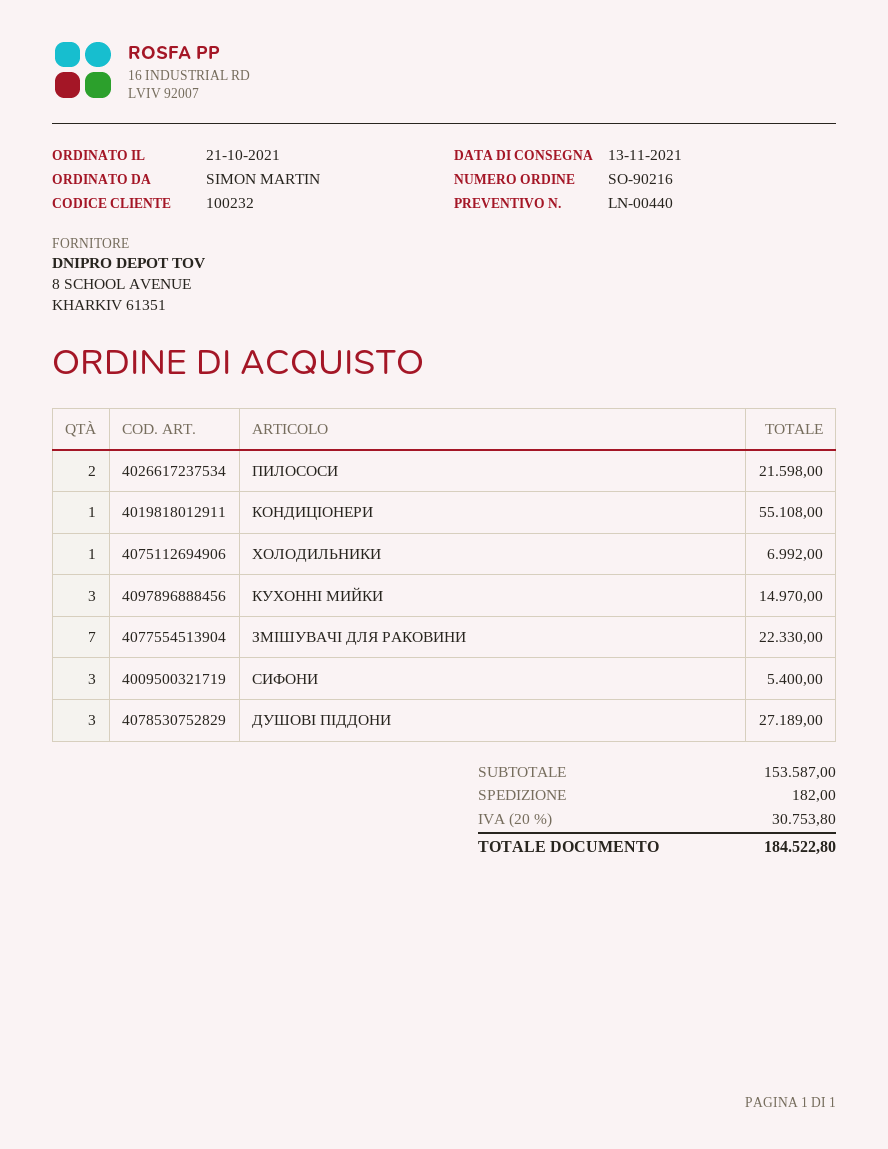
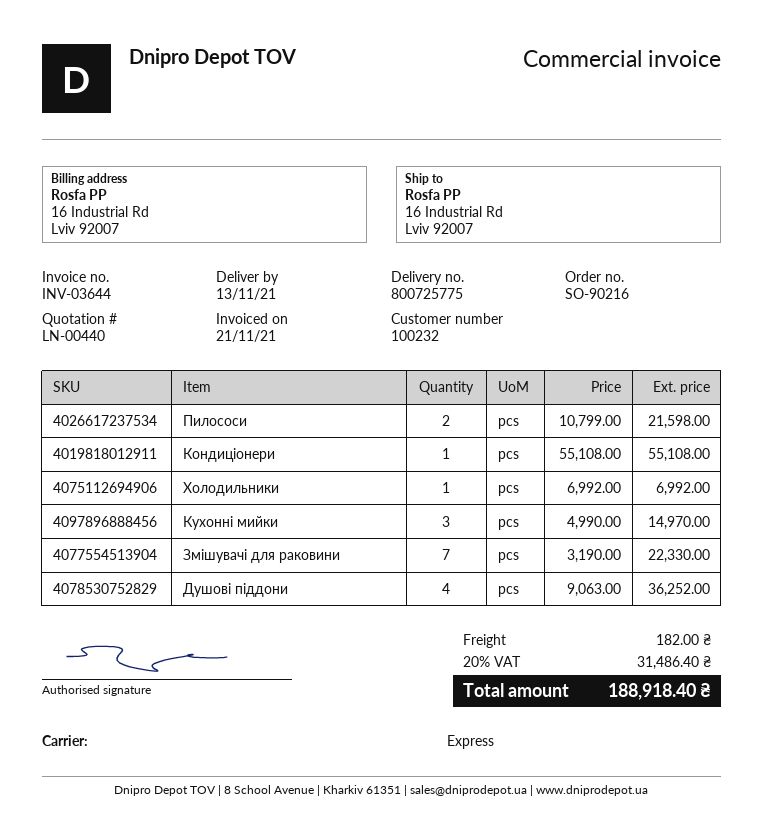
СИФОНИ: 3 for 5400.00 -> none
ДУШОВІ ПІДДОНИ: 3 for 27189.00 -> 4 for 36252.00
tax: 20% = 30753.80 -> 20% = 31486.40
total: 184522.80 -> 188918.40

